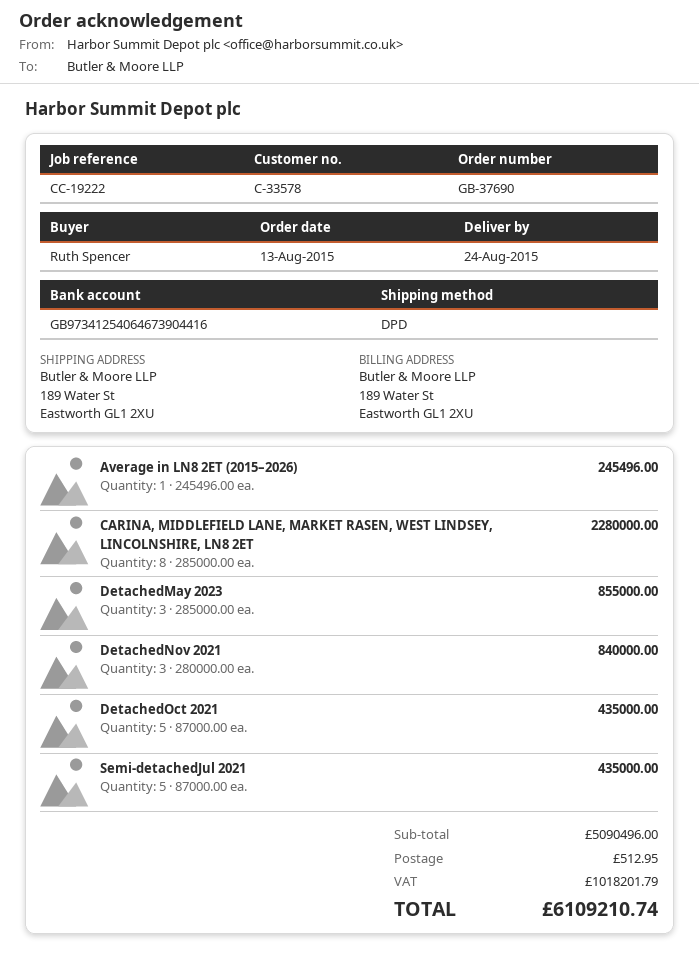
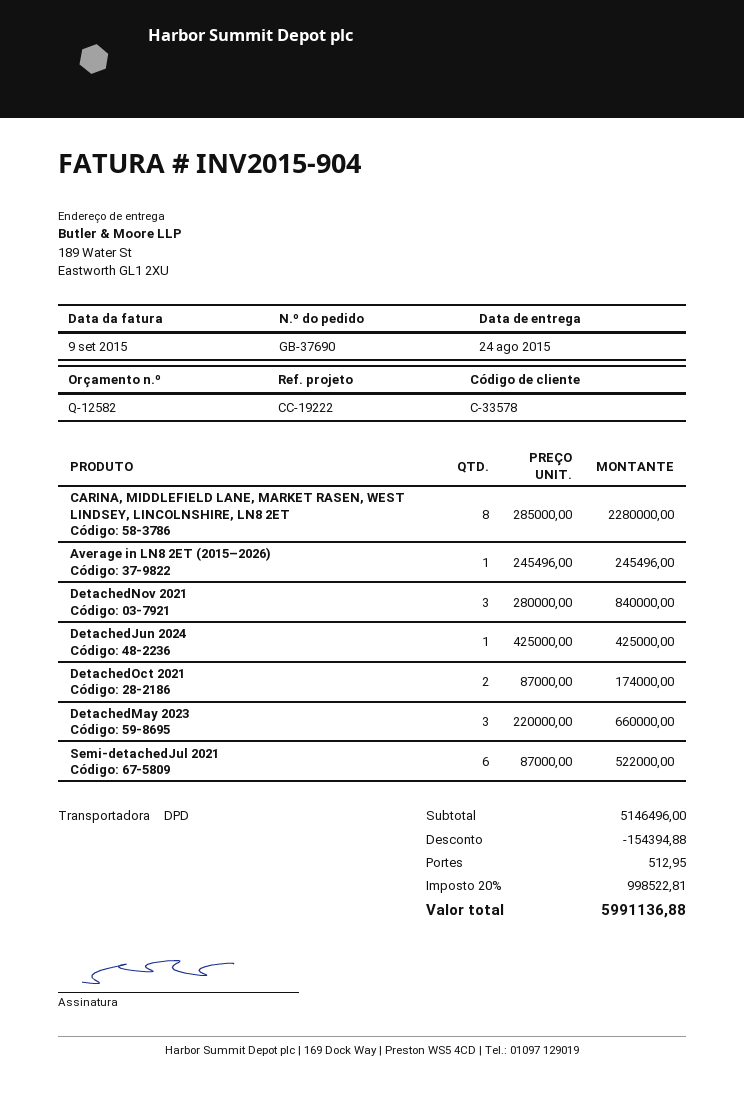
DetachedMay 2023: 3 x 285000.00 = 855000.00 -> 3 x 220000.00 = 660000.00
DetachedOct 2021: 5 x 87000.00 = 435000.00 -> 2 x 87000.00 = 174000.00
Semi-detachedJul 2021: 5 x 87000.00 = 435000.00 -> 6 x 87000.00 = 522000.00
DetachedJun 2024: none -> 1 x 425000.00 = 425000.00
subtotal: 5090496.00 -> 5146496.00
discount: none -> 154394.88
tax: 1018201.79 -> 998522.81
total: 6109210.74 -> 5991136.88

